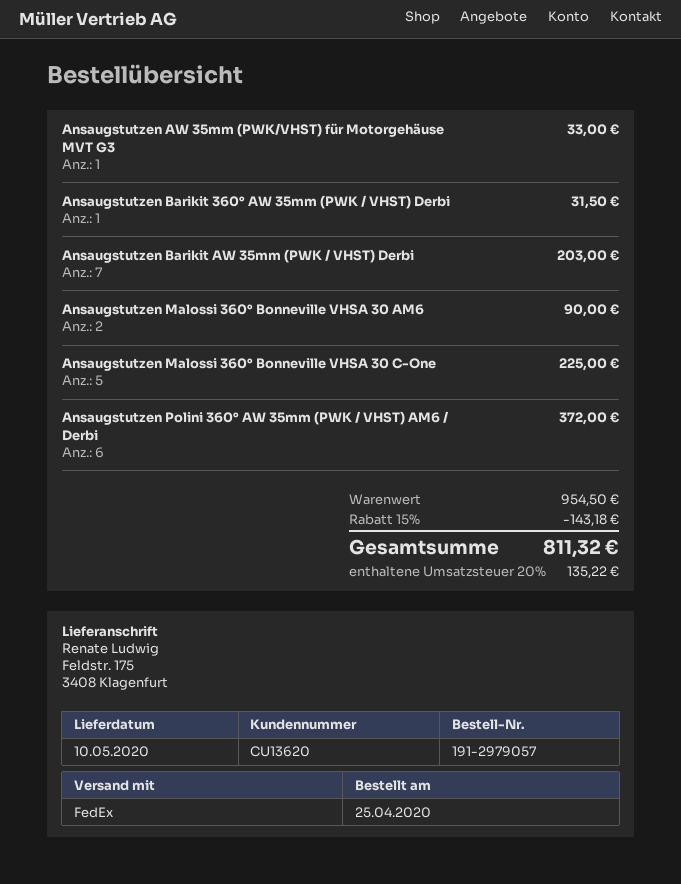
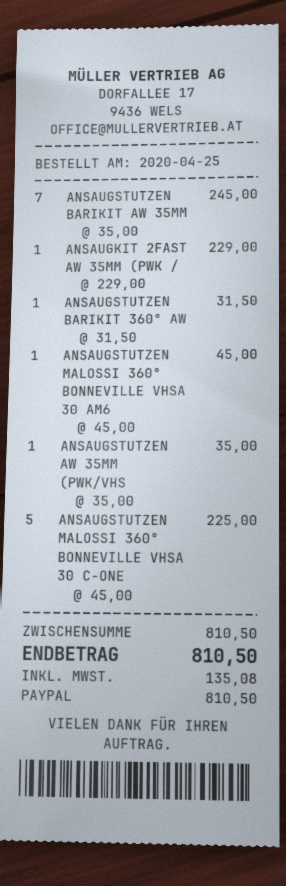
Ansaugstutzen AW 35mm (PWK/VHST) für Motorgehäuse MVT G3: 1 for 33.00 -> 1 for 35.00
Ansaugstutzen Barikit AW 35mm (PWK / VHST) Derbi: 7 for 203.00 -> 7 for 245.00
Ansaugstutzen Malossi 360° Bonneville VHSA 30 AM6: 2 for 90.00 -> 1 for 45.00
Ansaugstutzen Polini 360° AW 35mm (PWK / VHST) AM6 / Derbi: 6 for 372.00 -> none
ANSAUGKIT 2FAST AW 35MM (PWK /: none -> 1 for 229.00
subtotal: 954.50 -> 810.50
discount: 15% = 143.18 -> none
tax: 135.22 -> 135.08
total: 811.32 -> 810.50

